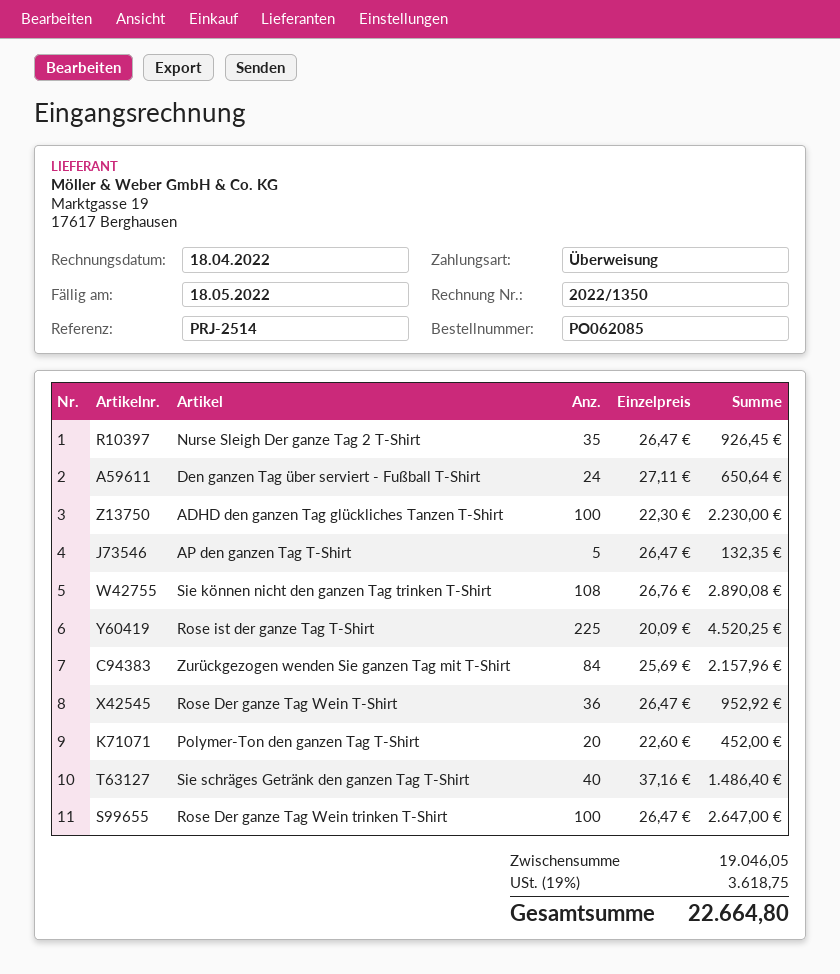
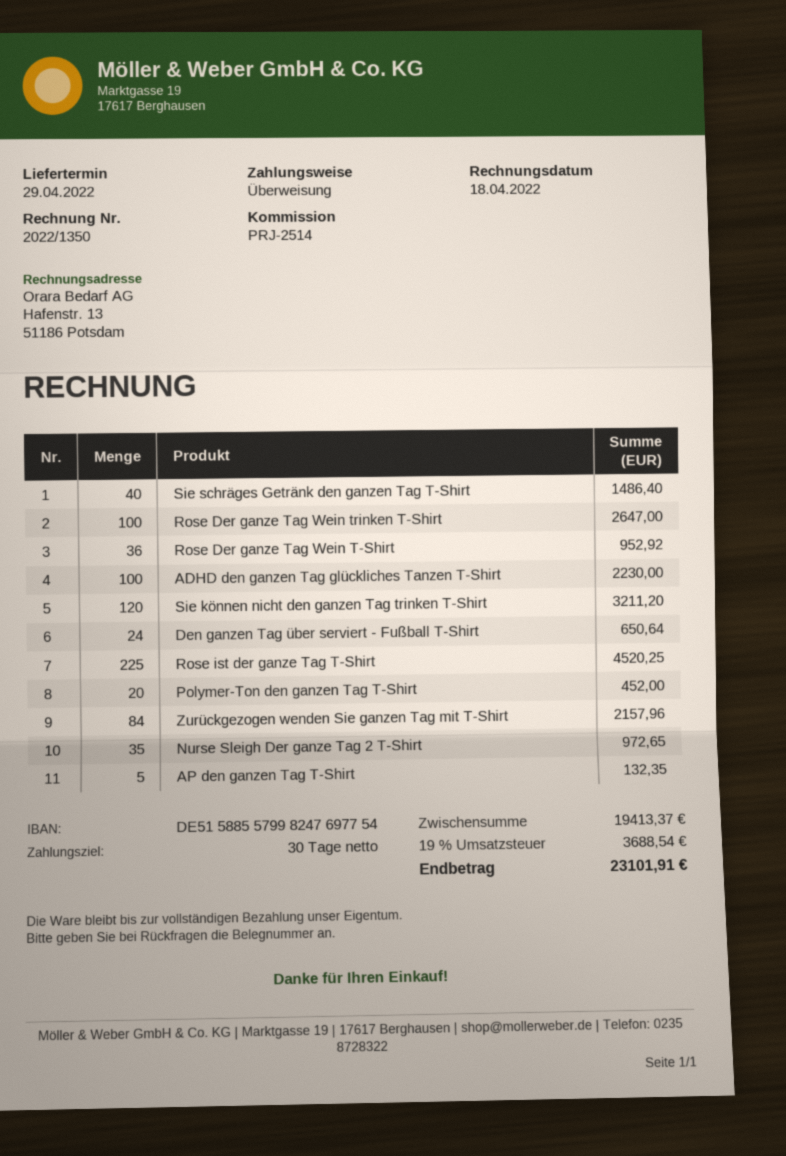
Nurse Sleigh Der ganze Tag 2 T-Shirt: 35 for 926.45 -> 35 for 972.65
Sie können nicht den ganzen Tag trinken T-Shirt: 108 for 2890.08 -> 120 for 3211.20
subtotal: 19046.05 -> 19413.37
tax: 19% = 3618.75 -> 19% = 3688.54
total: 22664.80 -> 23101.91

